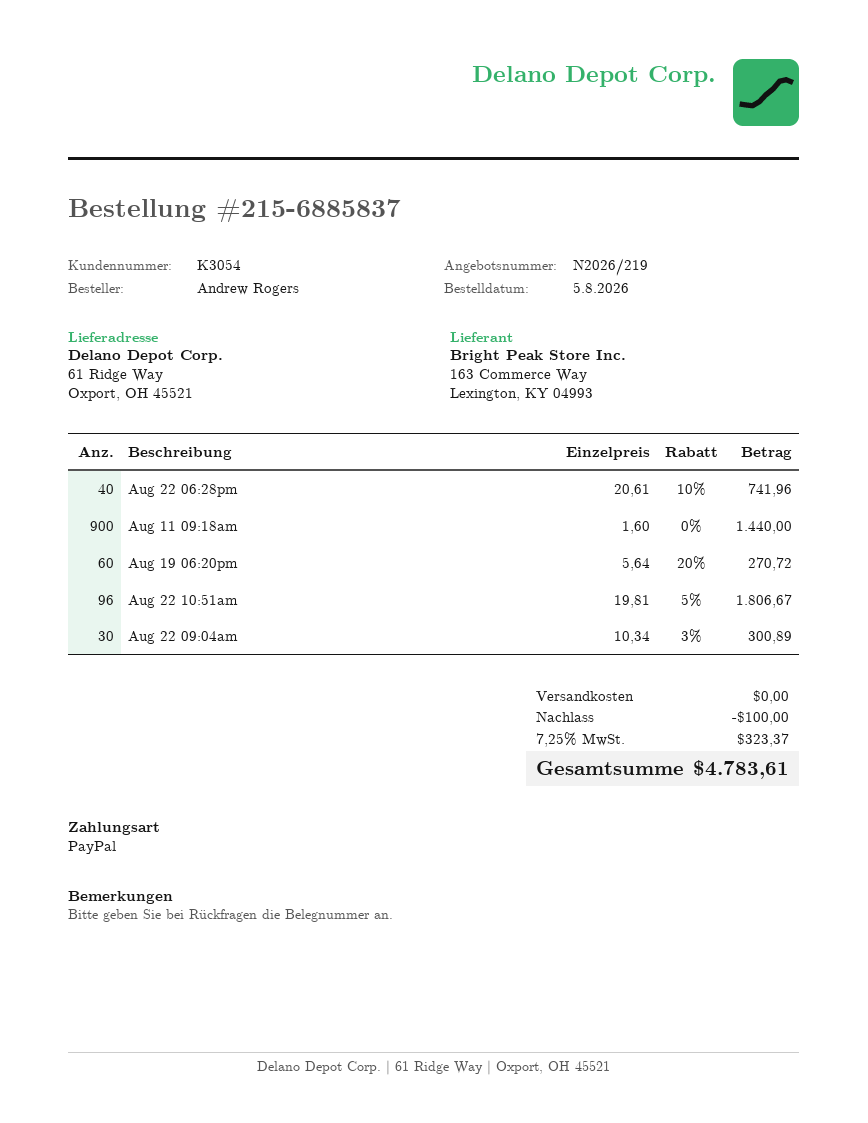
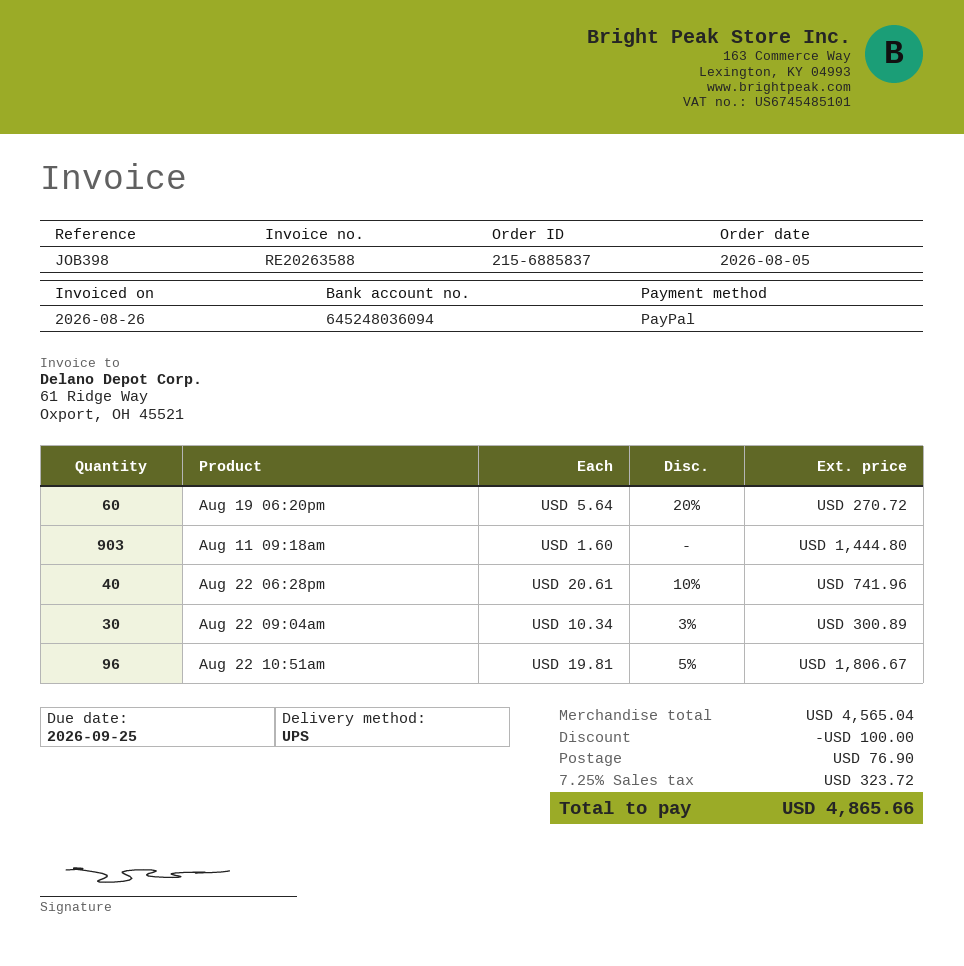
Aug 11 09:18am: 900 x 1.60 = 1440.00 -> 903 x 1.60 = 1444.80
shipping: 0.00 -> 76.90
tax: 7.25% = 323.37 -> 7.25% = 323.72
total: 4783.61 -> 4865.66

